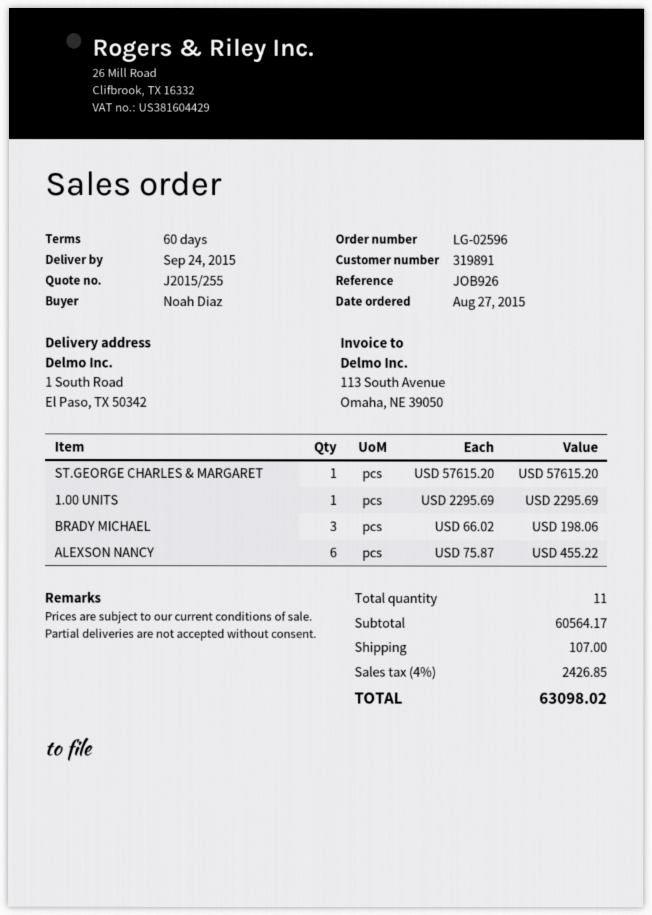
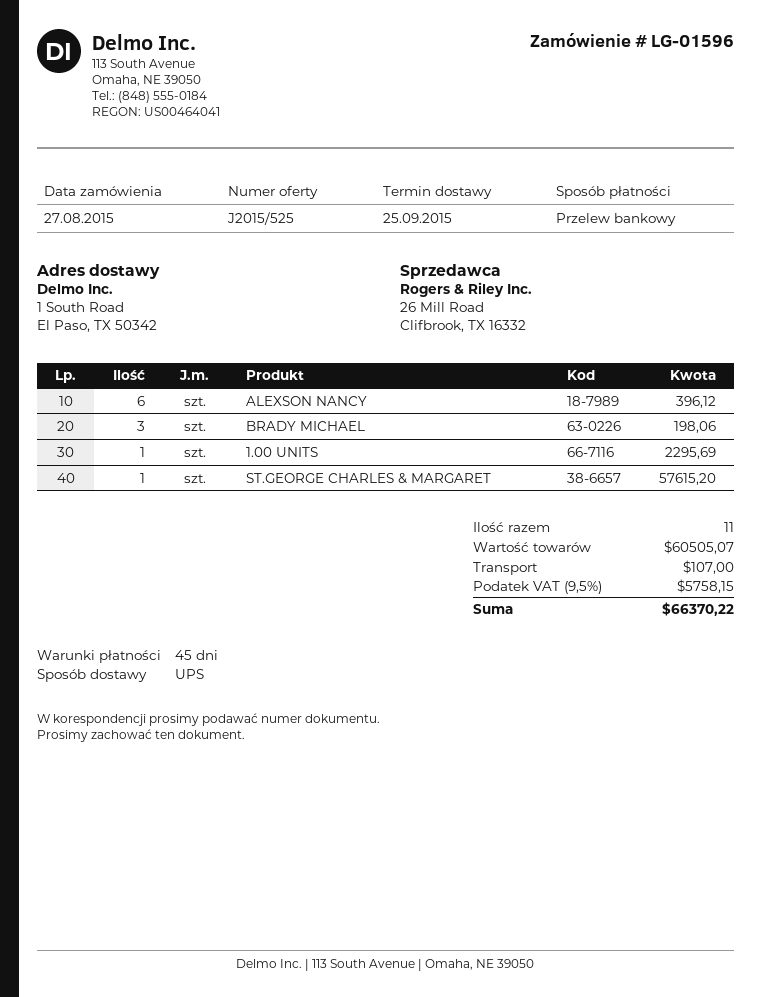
quote number: J2015/255 -> J2015/525
order number: LG-02596 -> LG-01596
delivery date: 2015-09-24 -> 2015-09-25
payment terms: 60 days -> 45 days
ALEXSON NANCY: 6 for 455.22 -> 6 for 396.12
subtotal: 60564.17 -> 60505.07
tax: 4% = 2426.85 -> 9.5% = 5758.15
total: 63098.02 -> 66370.22

